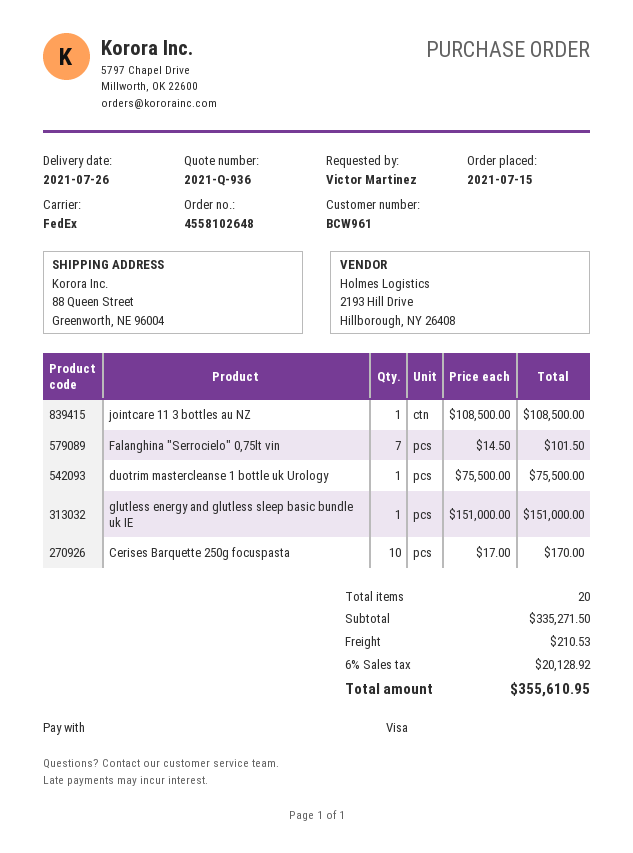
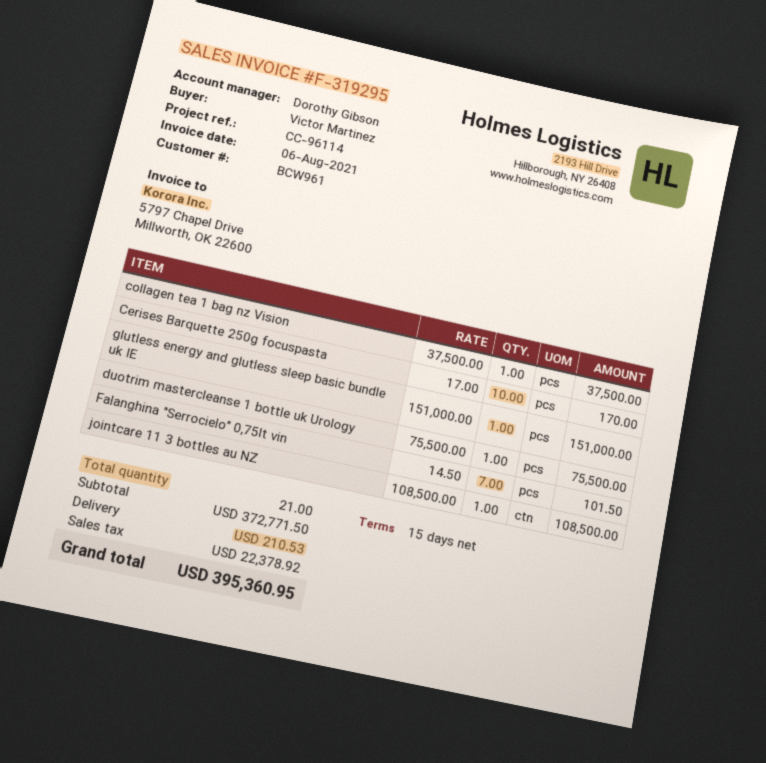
collagen tea 1 bag nz Vision: none -> 1 x 37500.00 = 37500.00
total quantity: 20 -> 21
subtotal: 335271.50 -> 372771.50
tax: 20128.92 -> 22378.92
total: 355610.95 -> 395360.95

